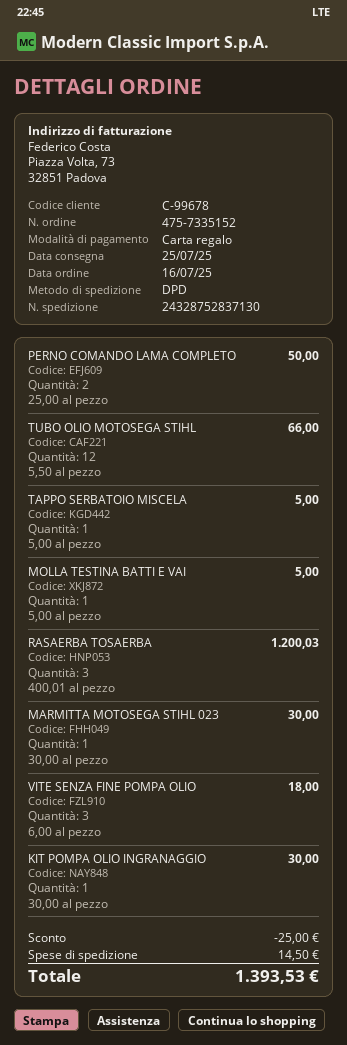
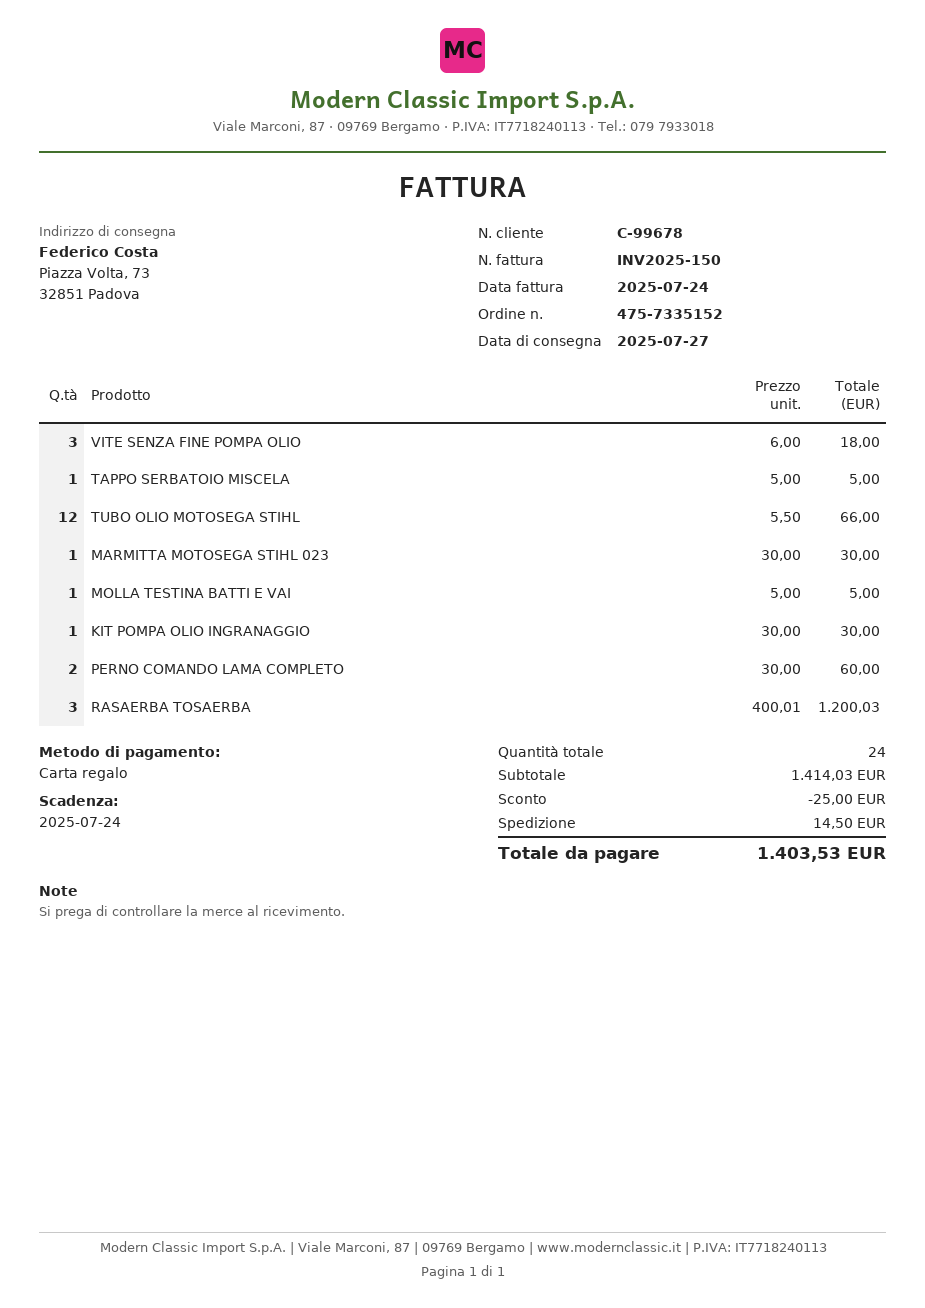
delivery date: 2025-07-25 -> 2025-07-27
PERNO COMANDO LAMA COMPLETO: 2 x 25.00 = 50.00 -> 2 x 30.00 = 60.00
total: 1393.53 -> 1403.53

